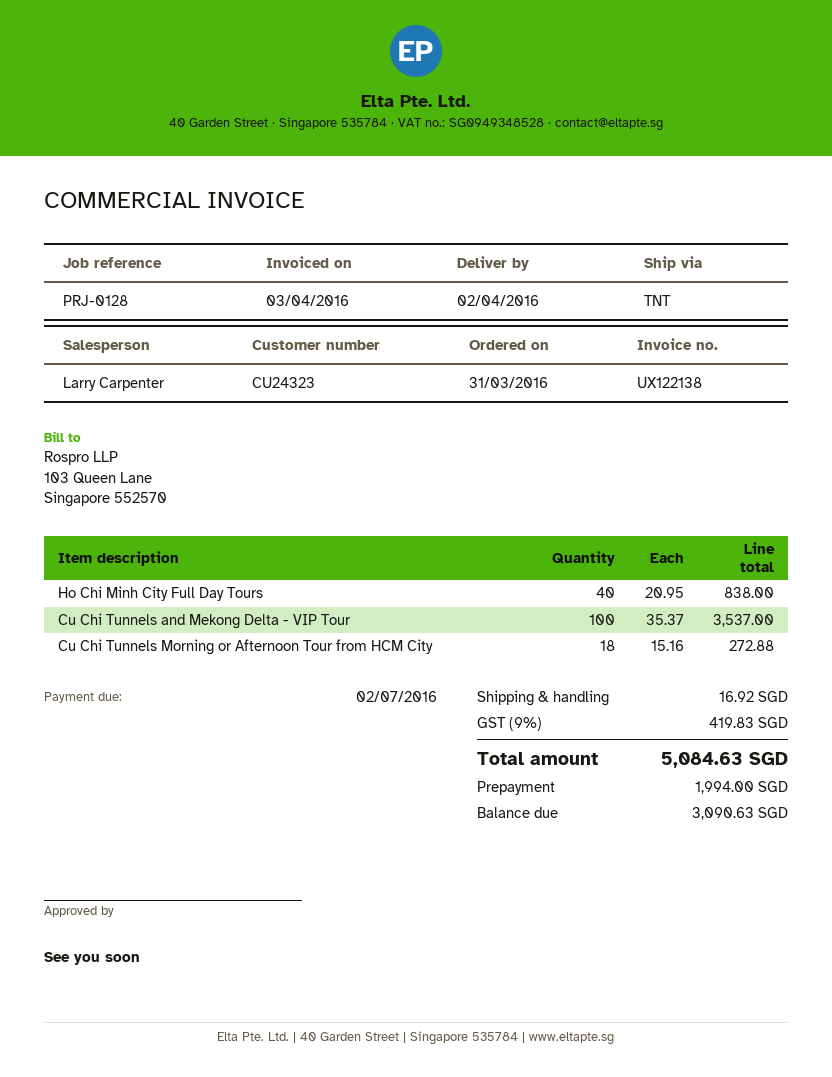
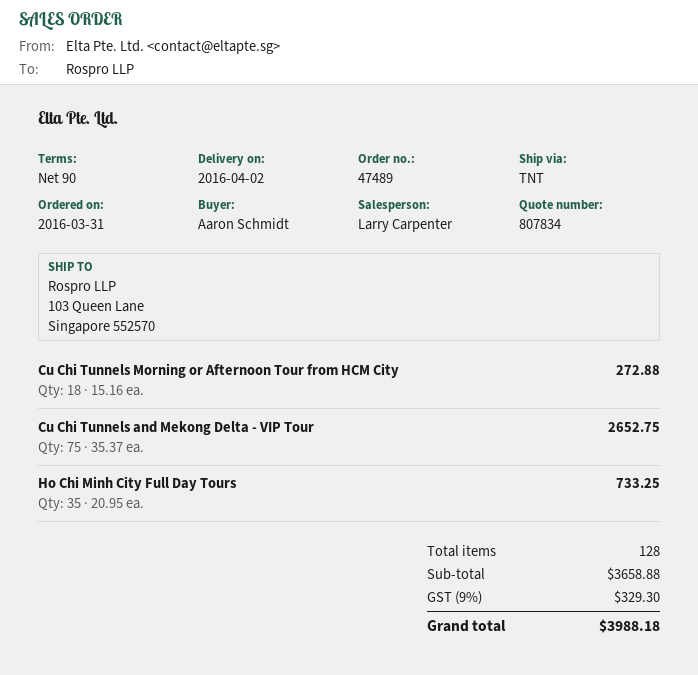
Ho Chi Minh City Full Day Tours: 40 x 20.95 = 838.00 -> 35 x 20.95 = 733.25
Cu Chi Tunnels and Mekong Delta - VIP Tour: 100 x 35.37 = 3537.00 -> 75 x 35.37 = 2652.75
shipping: 16.92 -> none
tax: 9% = 419.83 -> 9% = 329.30
total: 5084.63 -> 3988.18

